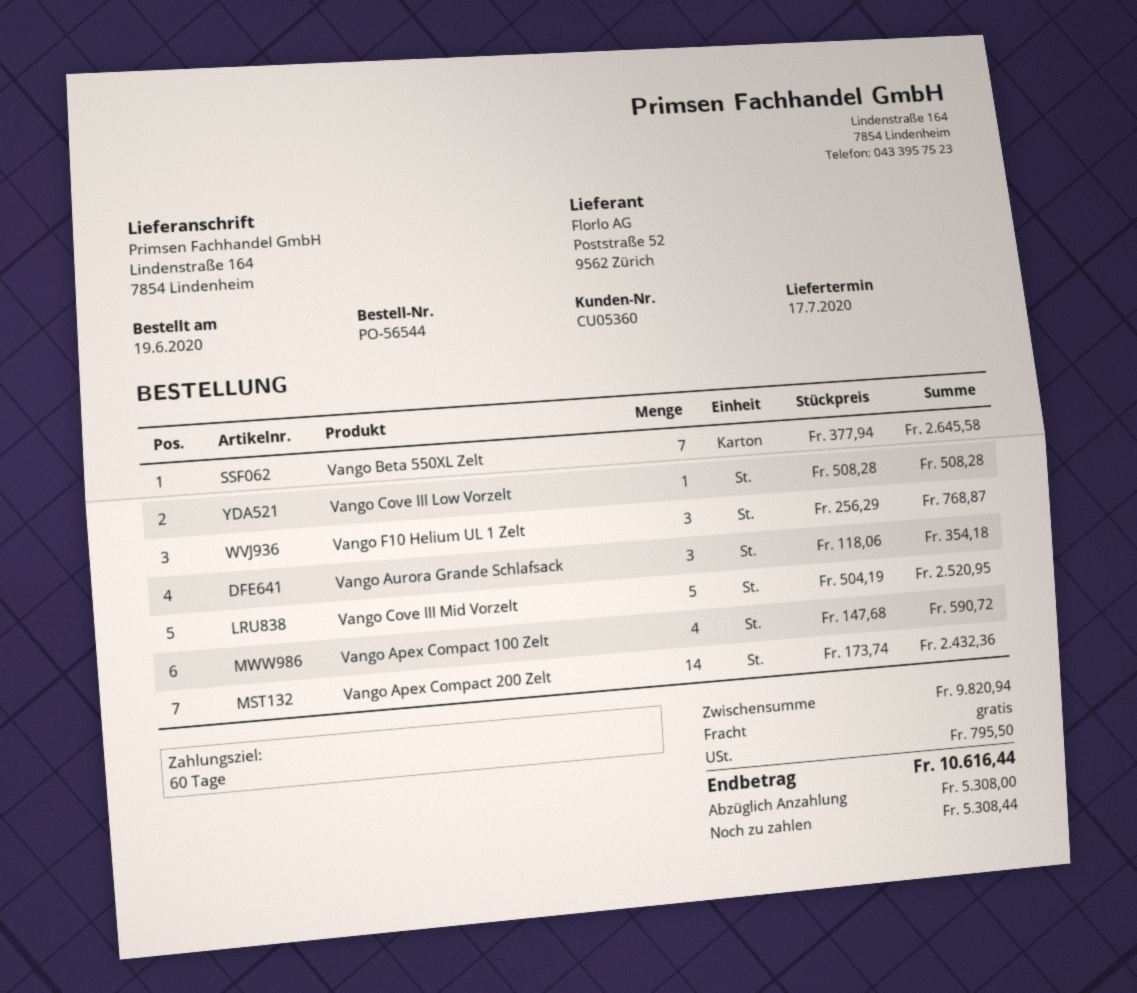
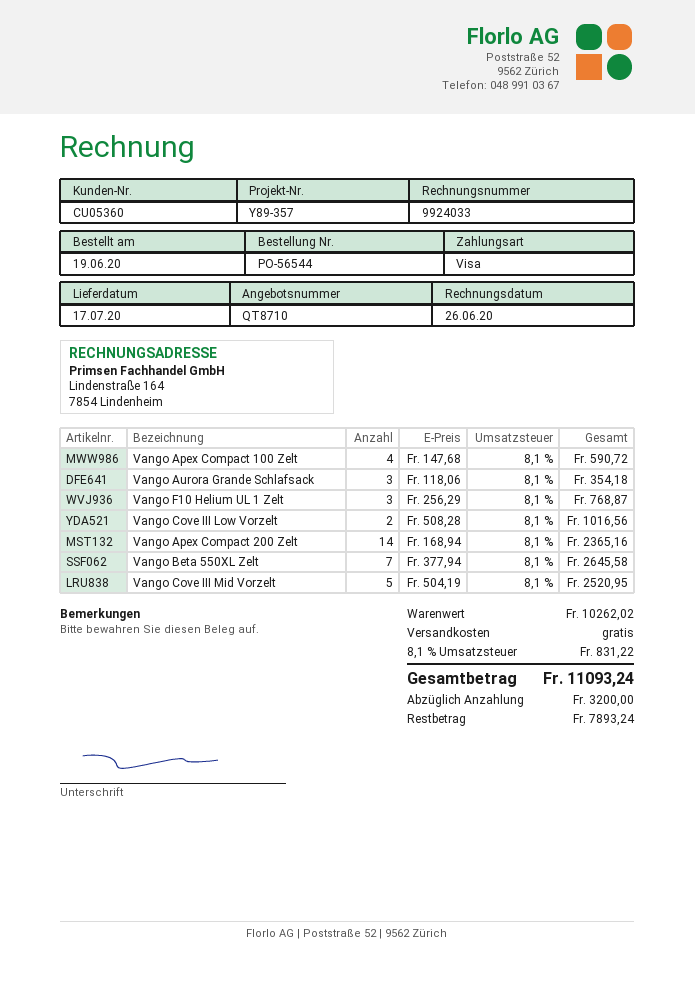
Vango Cove III Low Vorzelt: 1 x 508.28 = 508.28 -> 2 x 508.28 = 1016.56
Vango Apex Compact 200 Zelt: 14 x 173.74 = 2432.36 -> 14 x 168.94 = 2365.16
subtotal: 9820.94 -> 10262.02
tax: 795.50 -> 831.22
total: 10616.44 -> 11093.24
deposit: 5308.00 -> 3200.00
balance: 5308.44 -> 7893.24

